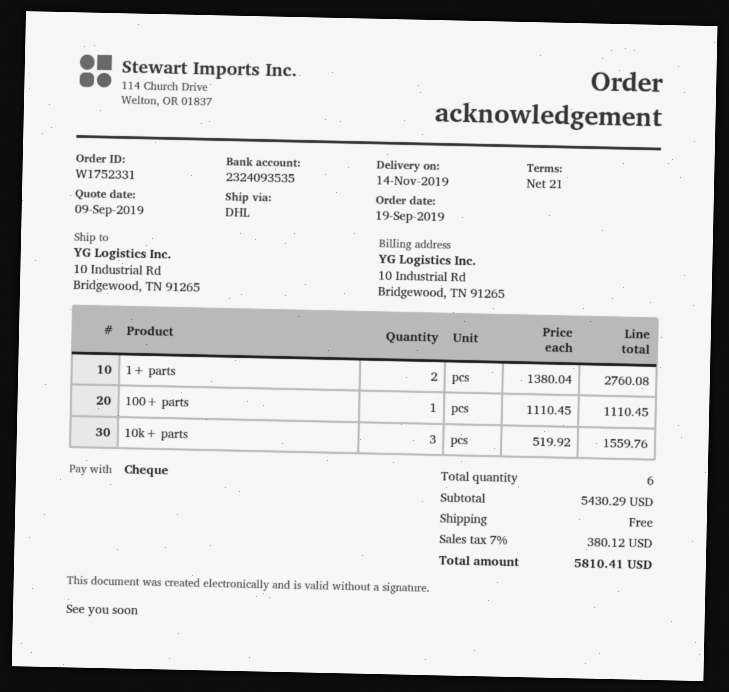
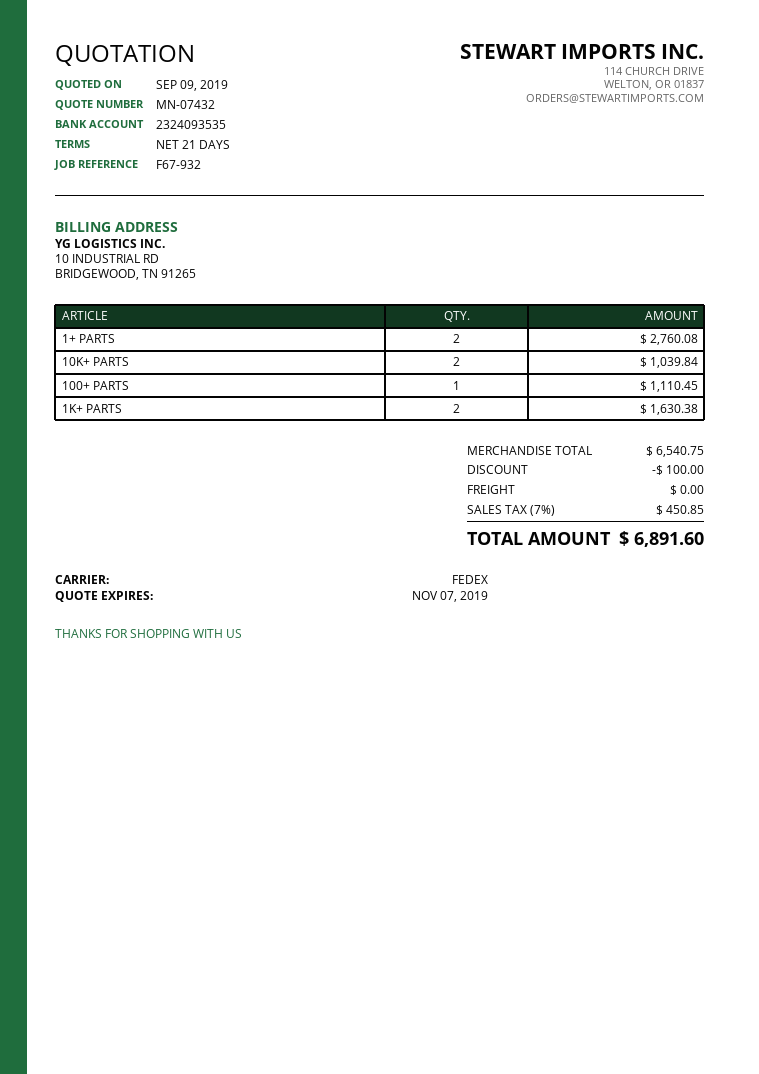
shipping method: DHL -> FedEx
10k+ parts: 3 for 1559.76 -> 2 for 1039.84
1K+ PARTS: none -> 2 for 1630.38
subtotal: 5430.29 -> 6540.75
discount: none -> 100.00
tax: 7% = 380.12 -> 7% = 450.85
total: 5810.41 -> 6891.60

